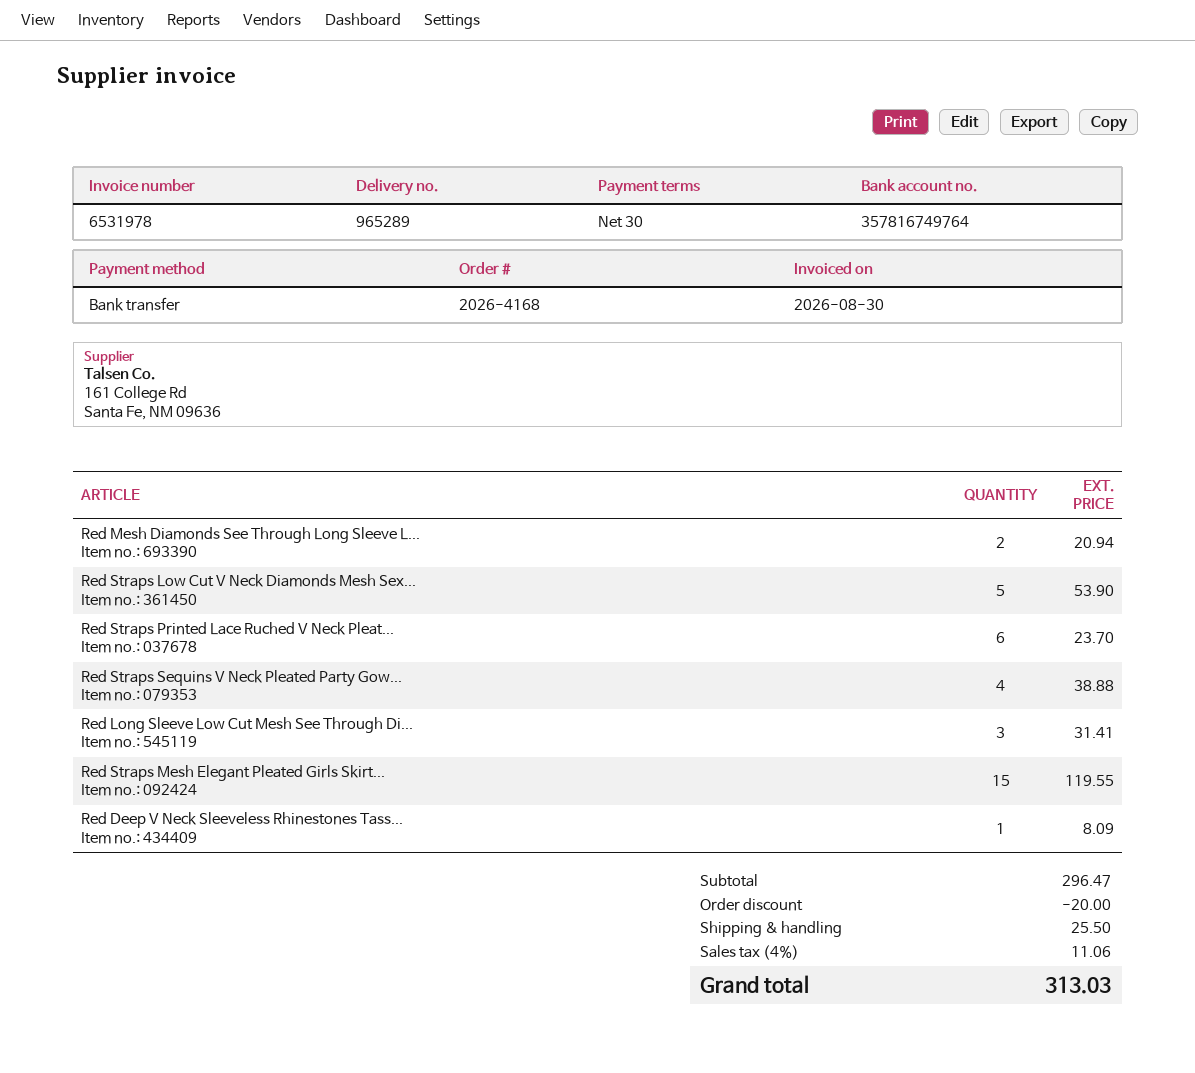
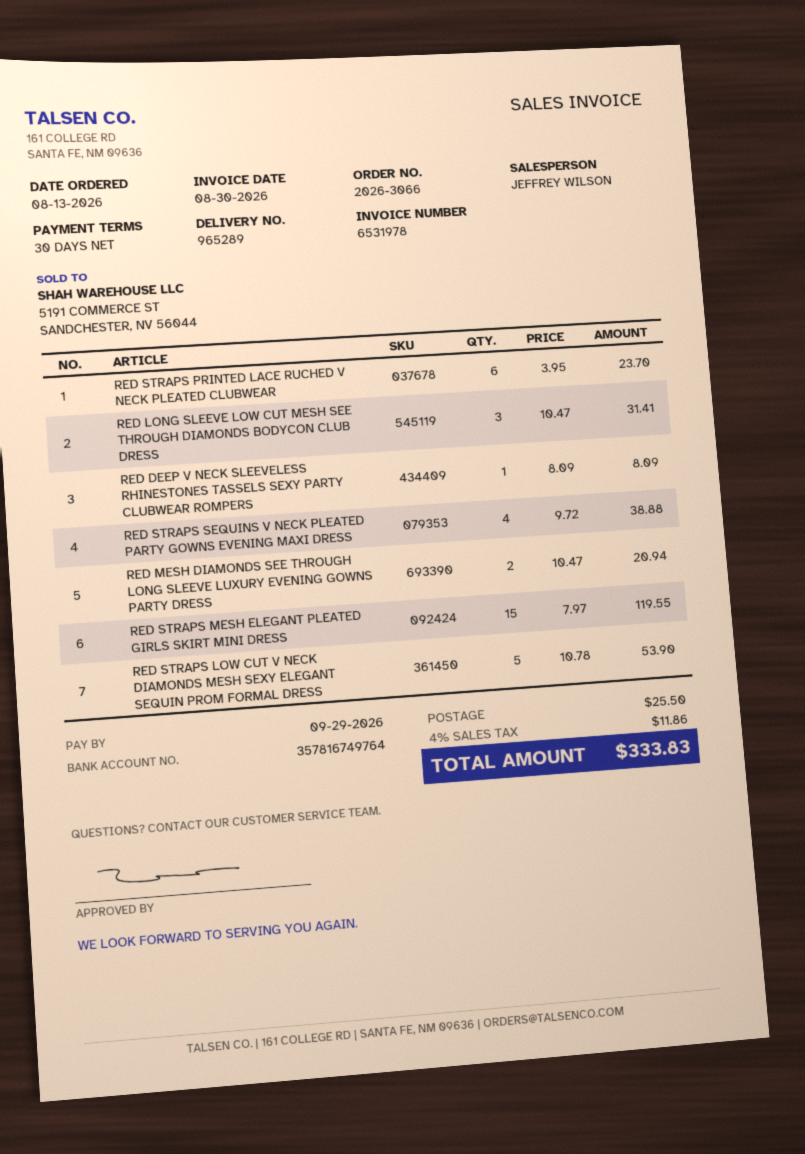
order number: 2026-4168 -> 2026-3066
discount: 20.00 -> none
tax: 4% = 11.06 -> 4% = 11.86
total: 313.03 -> 333.83

